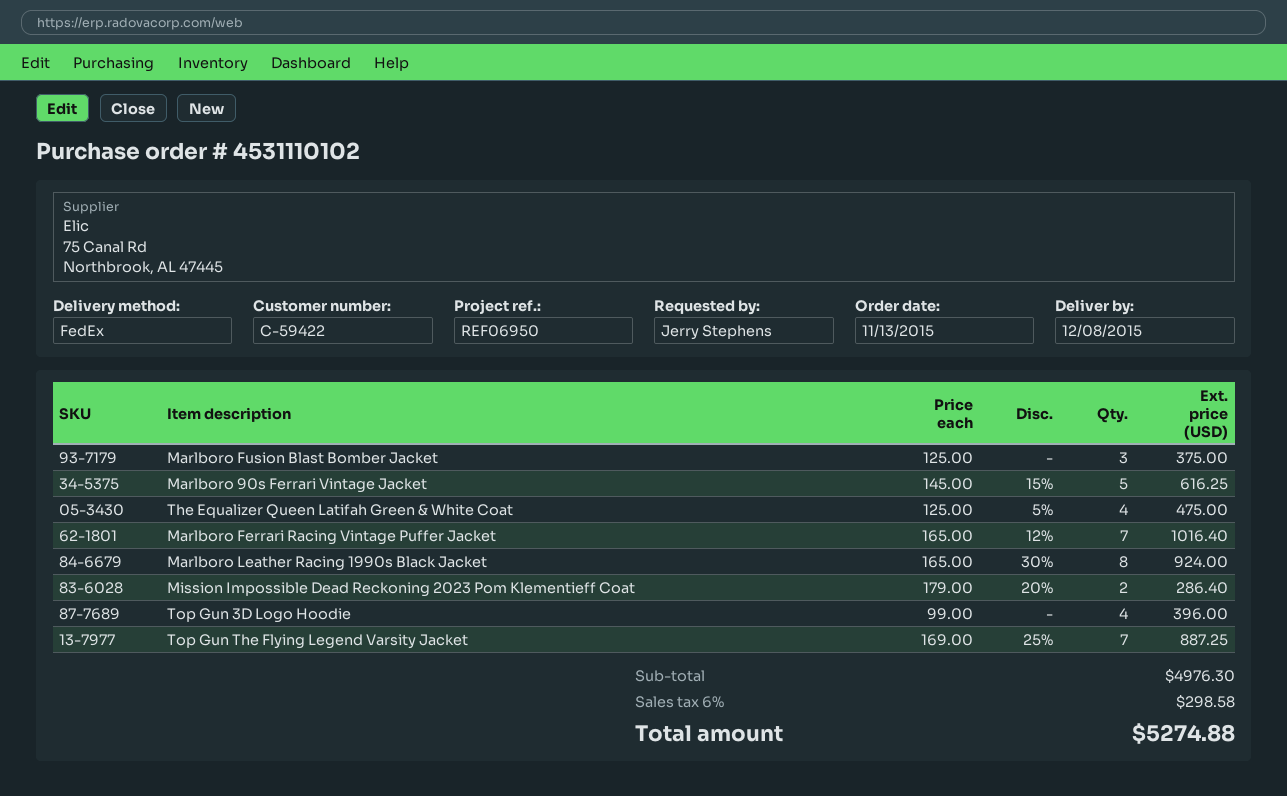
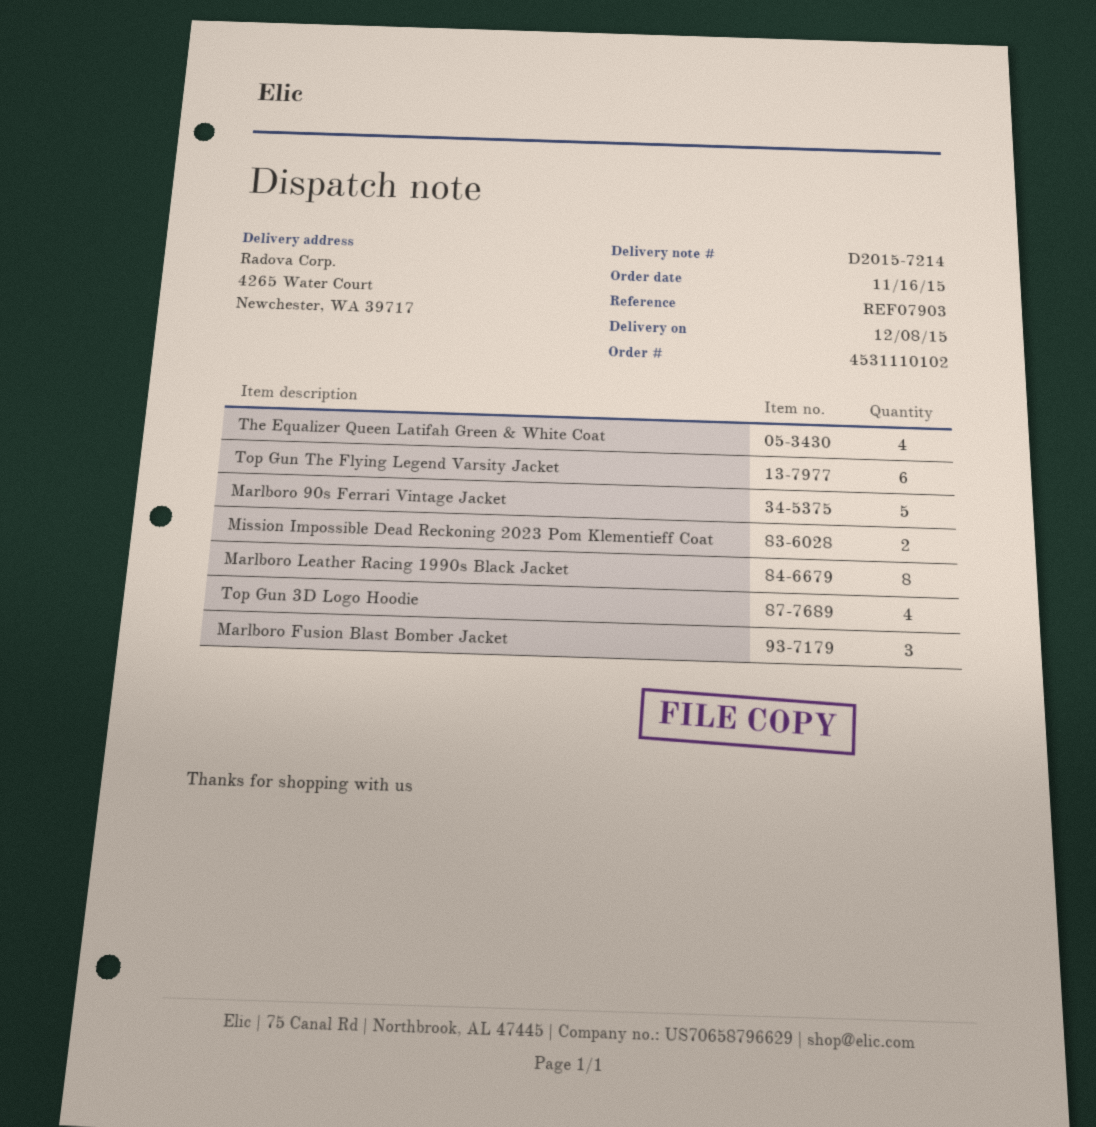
order date: 2015-11-13 -> 2015-11-16
reference: REF06950 -> REF07903
Marlboro Ferrari Racing Vintage Puffer Jacket: 7 -> none
Top Gun The Flying Legend Varsity Jacket: 7 -> 6

